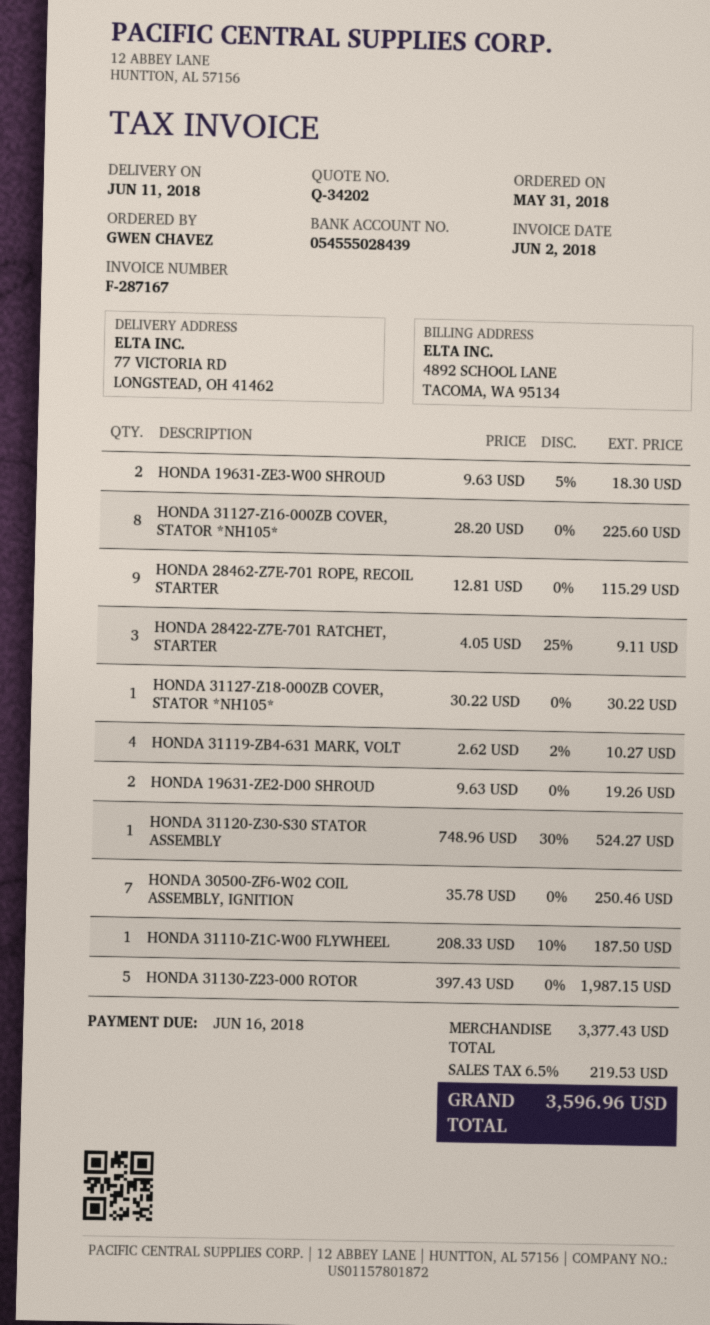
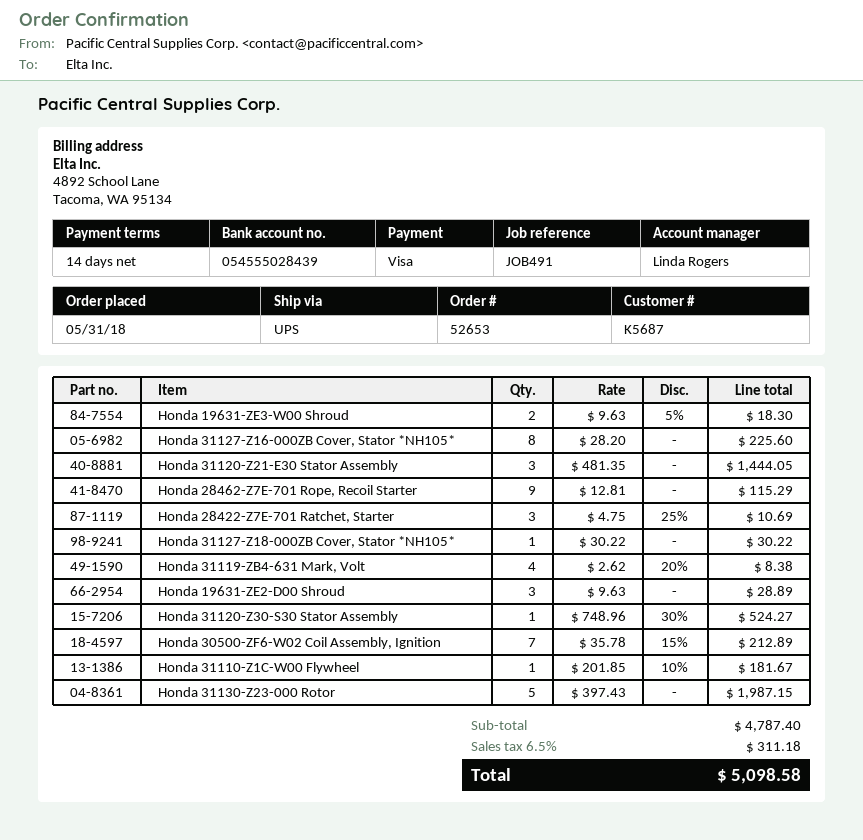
HONDA 28422-Z7E-701 RATCHET, STARTER: 3 x 4.05 - 25% = 9.11 -> 3 x 4.75 - 25% = 10.69
HONDA 31119-ZB4-631 MARK, VOLT: 4 x 2.62 - 2% = 10.27 -> 4 x 2.62 - 20% = 8.38
HONDA 19631-ZE2-D00 SHROUD: 2 x 9.63 = 19.26 -> 3 x 9.63 = 28.89
HONDA 30500-ZF6-W02 COIL ASSEMBLY, IGNITION: 7 x 35.78 = 250.46 -> 7 x 35.78 - 15% = 212.89
HONDA 31110-Z1C-W00 FLYWHEEL: 1 x 208.33 - 10% = 187.50 -> 1 x 201.85 - 10% = 181.67
Honda 31120-Z21-E30 Stator Assembly: none -> 3 x 481.35 = 1444.05
subtotal: 3377.43 -> 4787.40
tax: 6.5% = 219.53 -> 6.5% = 311.18
total: 3596.96 -> 5098.58

